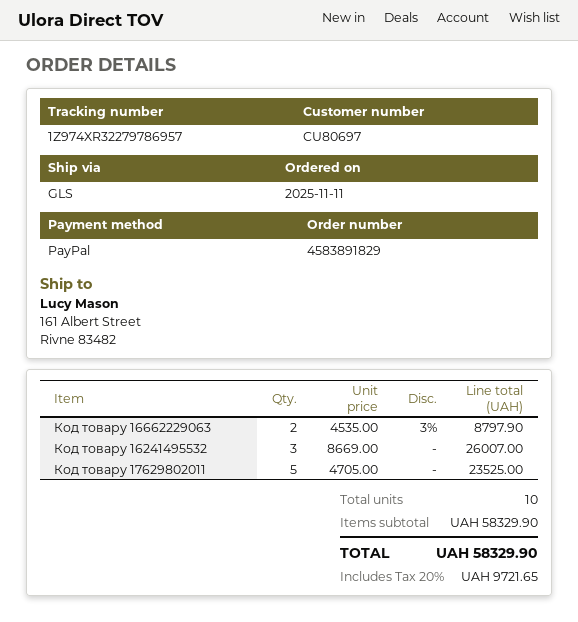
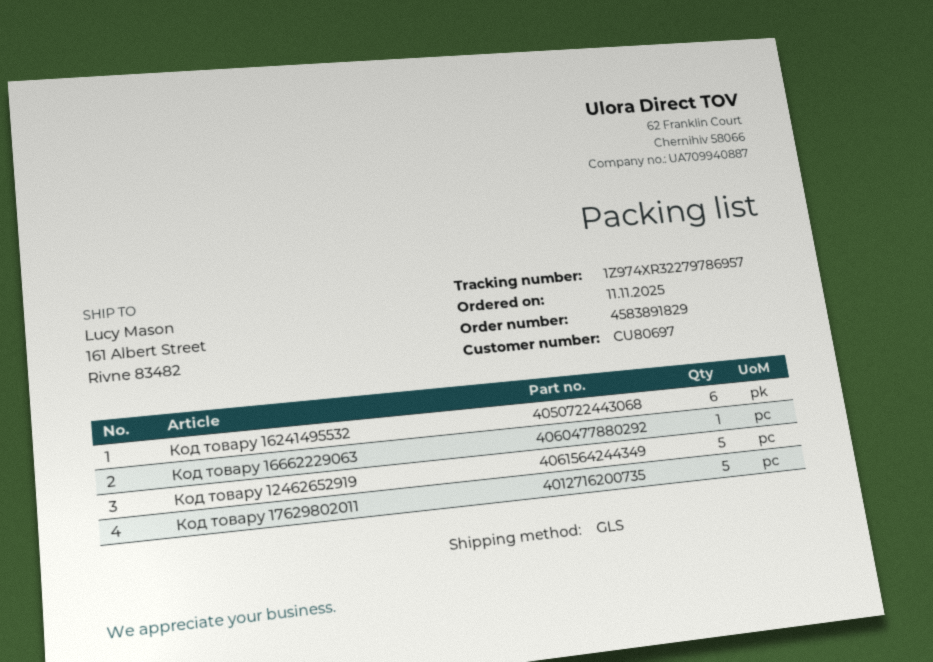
Код товару 16662229063: 2 -> 1
Код товару 16241495532: 3 -> 6
Код товару 12462652919: none -> 5

